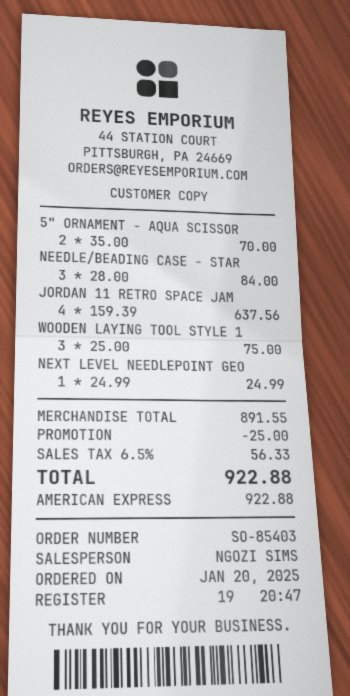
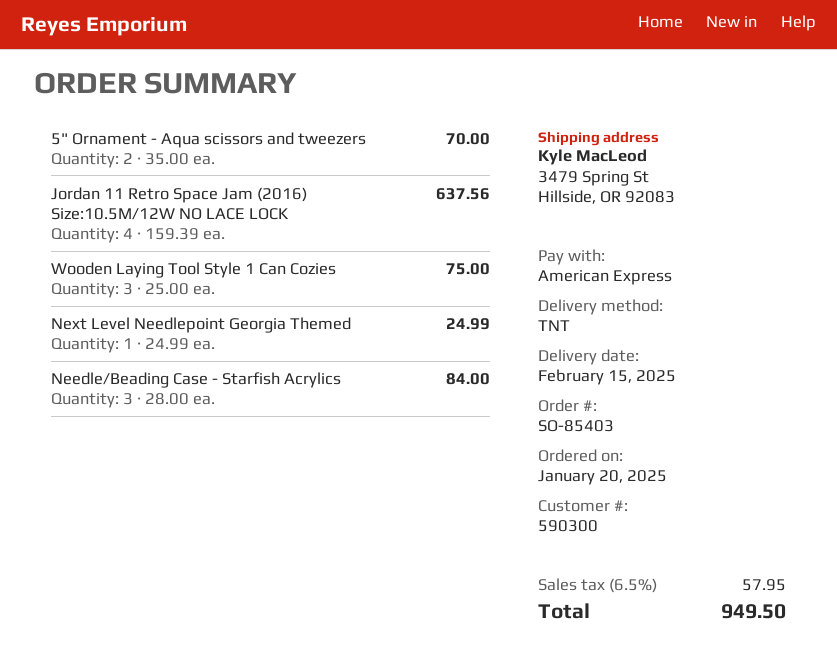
discount: 25.00 -> none
tax: 6.5% = 56.33 -> 6.5% = 57.95
total: 922.88 -> 949.50

